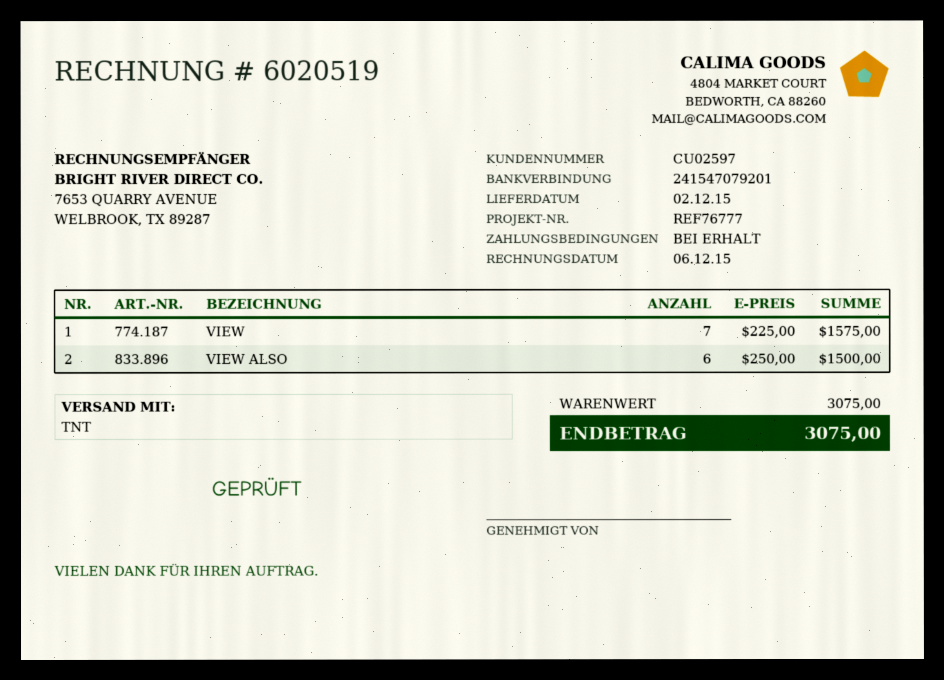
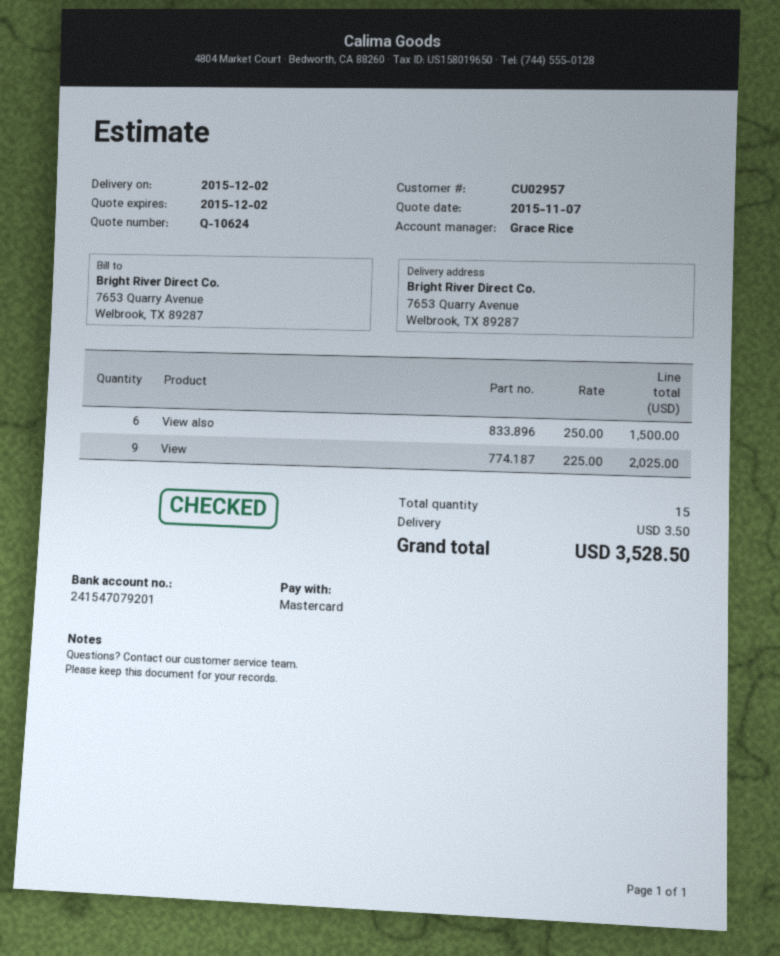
customer number: CU02597 -> CU02957
VIEW: 7 x 225.00 = 1575.00 -> 9 x 225.00 = 2025.00
shipping: none -> 3.50
total: 3075.00 -> 3528.50

